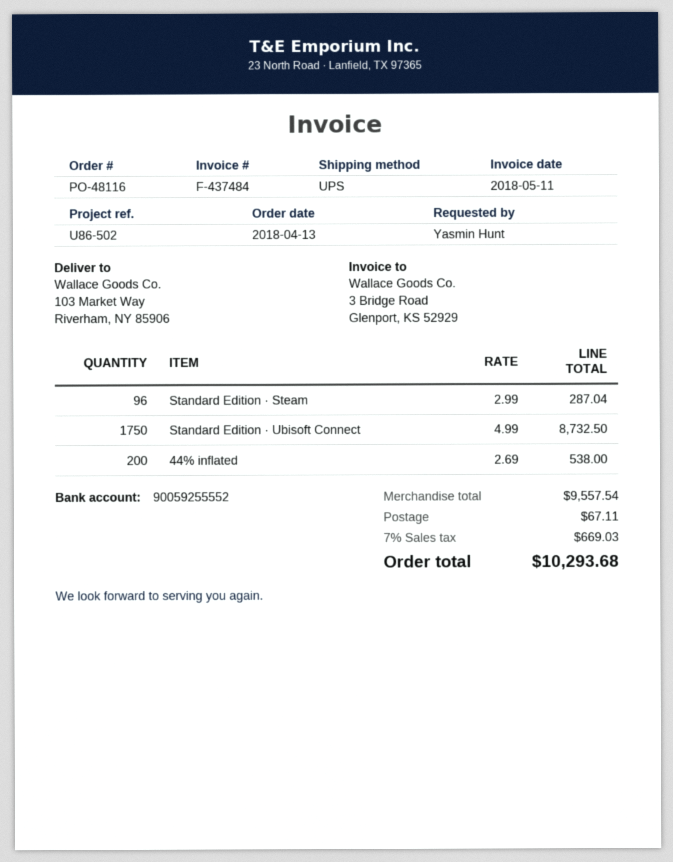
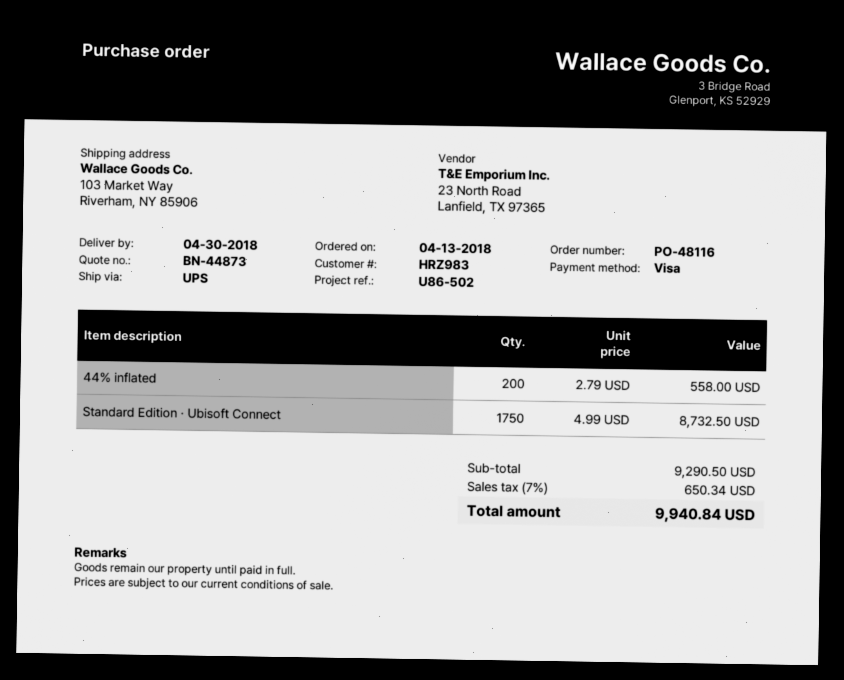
Standard Edition · Steam: 96 x 2.99 = 287.04 -> none
44% inflated: 200 x 2.69 = 538.00 -> 200 x 2.79 = 558.00
subtotal: 9557.54 -> 9290.50
shipping: 67.11 -> none
tax: 7% = 669.03 -> 7% = 650.34
total: 10293.68 -> 9940.84

